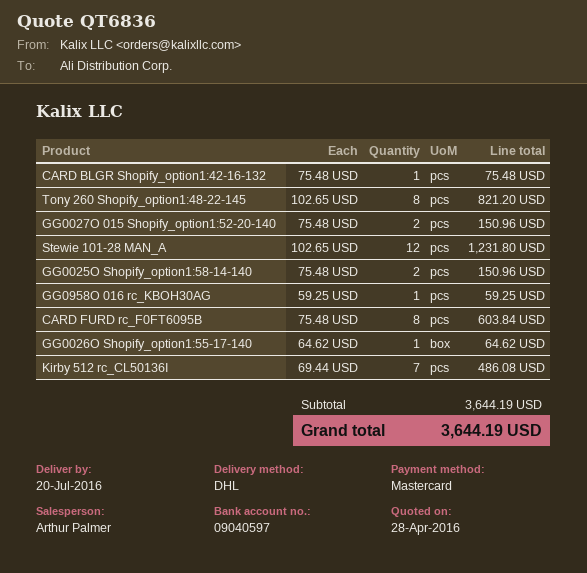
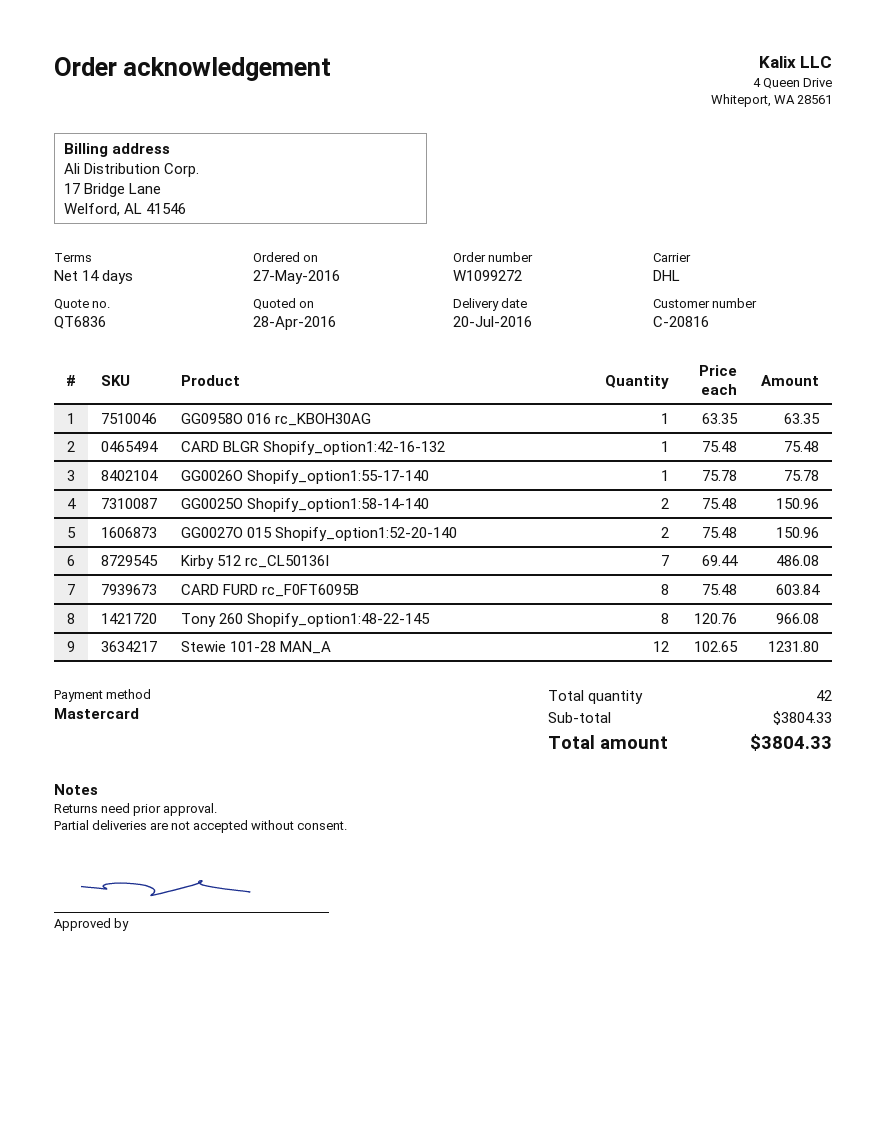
Tony 260 Shopify_option1:48-22-145: 8 x 102.65 = 821.20 -> 8 x 120.76 = 966.08
GG0958O 016 rc_KBOH30AG: 1 x 59.25 = 59.25 -> 1 x 63.35 = 63.35
GG0026O Shopify_option1:55-17-140: 1 x 64.62 = 64.62 -> 1 x 75.78 = 75.78
subtotal: 3644.19 -> 3804.33
total: 3644.19 -> 3804.33

